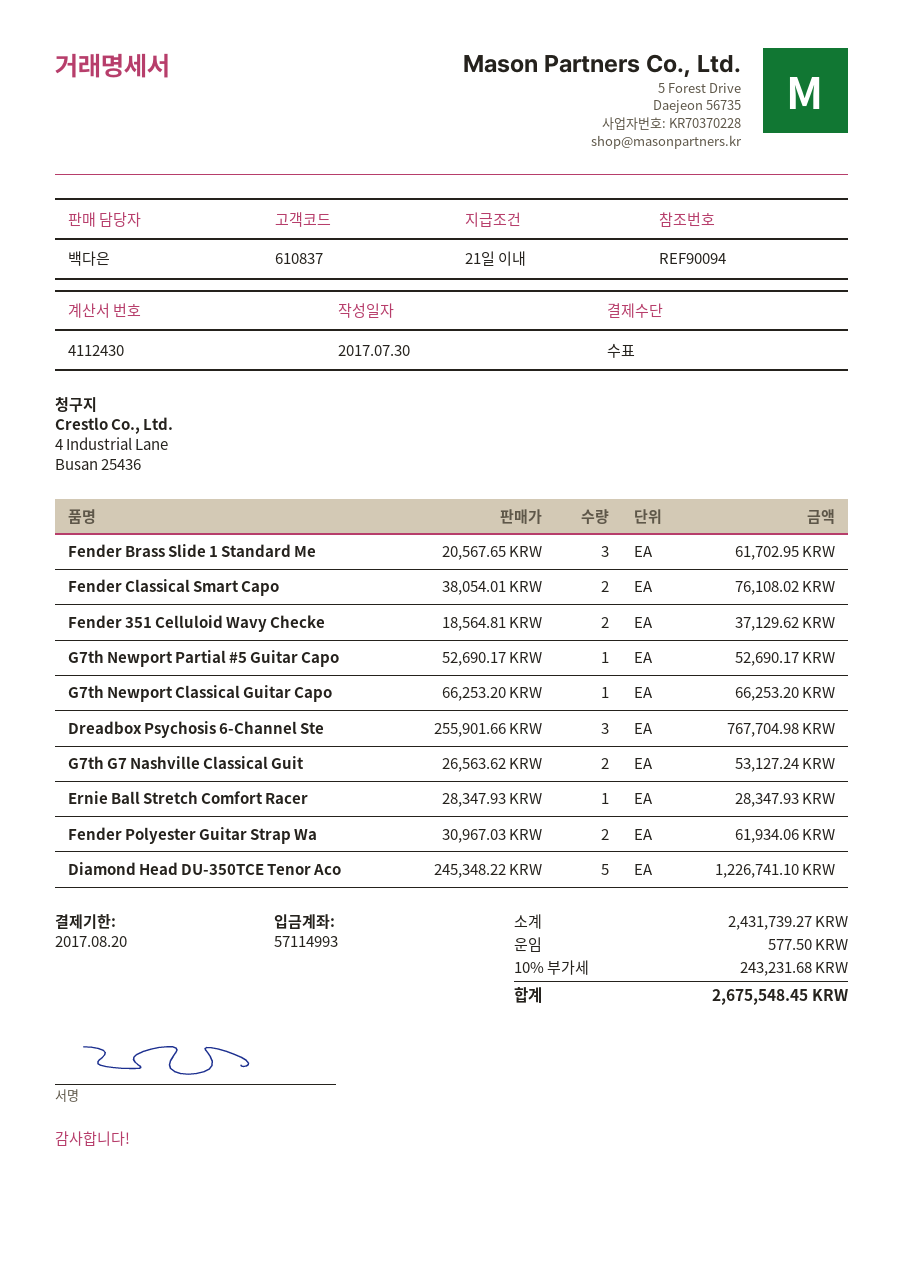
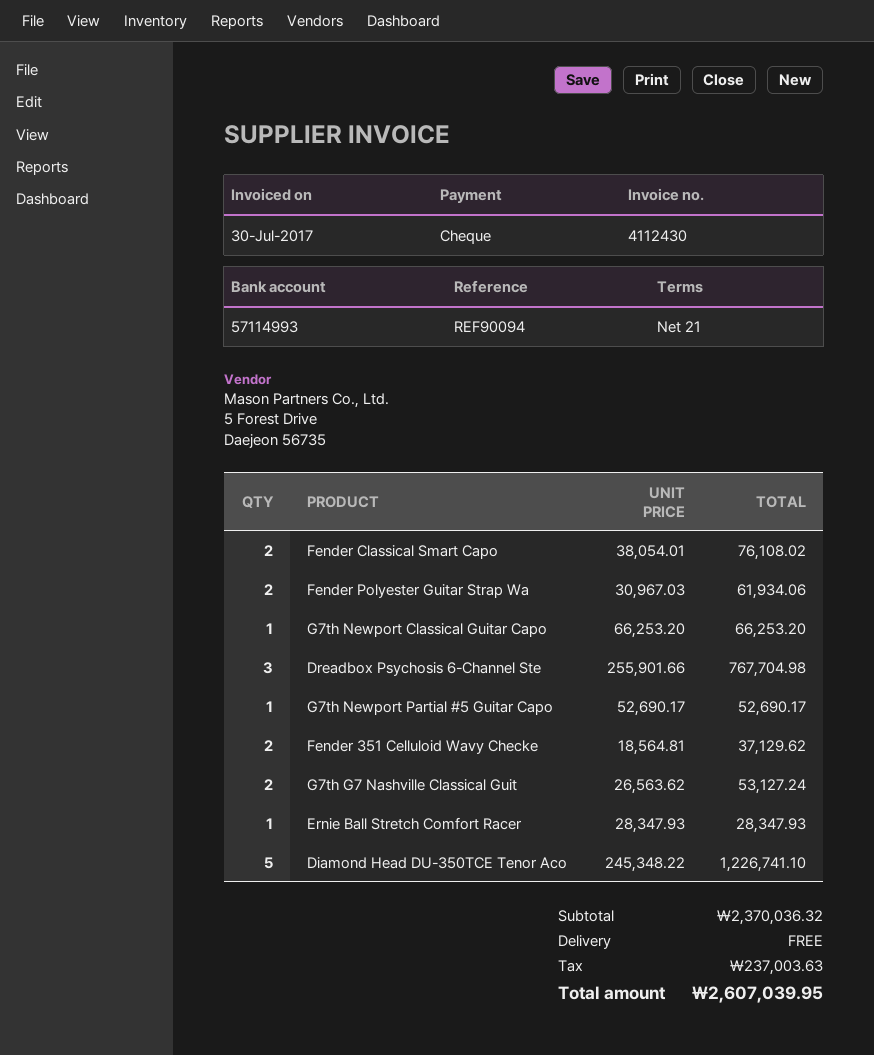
Fender Brass Slide 1 Standard Me: 3 x 20567.65 = 61702.95 -> none
subtotal: 2431739.27 -> 2370036.32
shipping: 577.50 -> 0.00
tax: 243231.68 -> 237003.63
total: 2675548.45 -> 2607039.95

